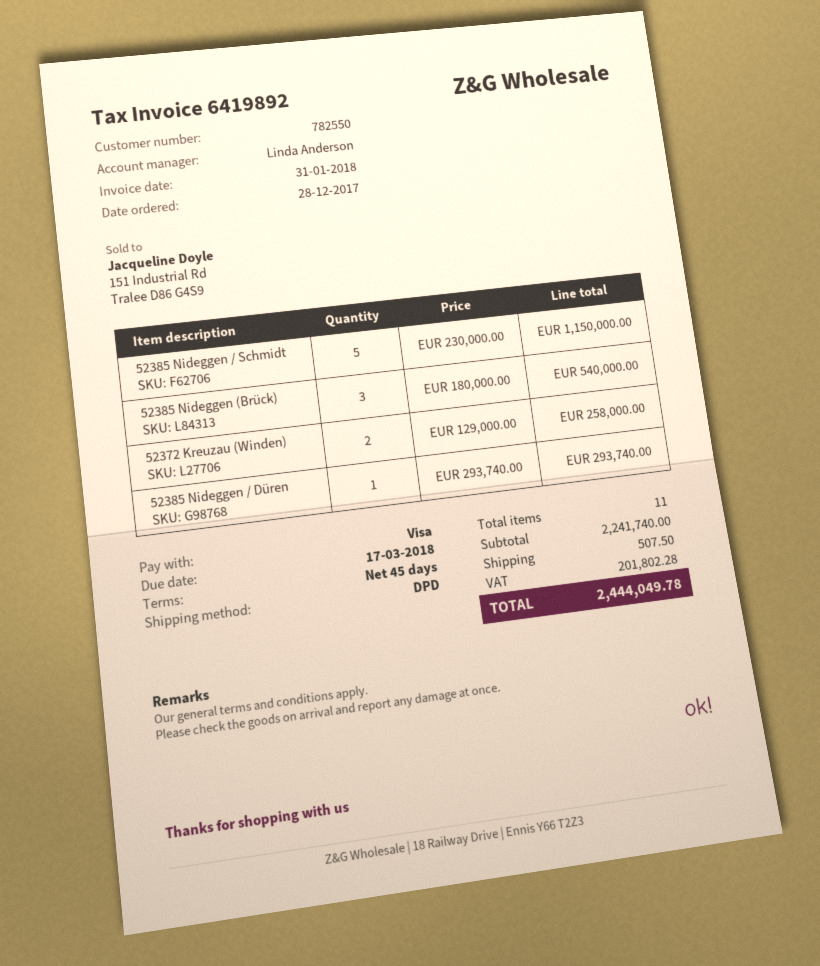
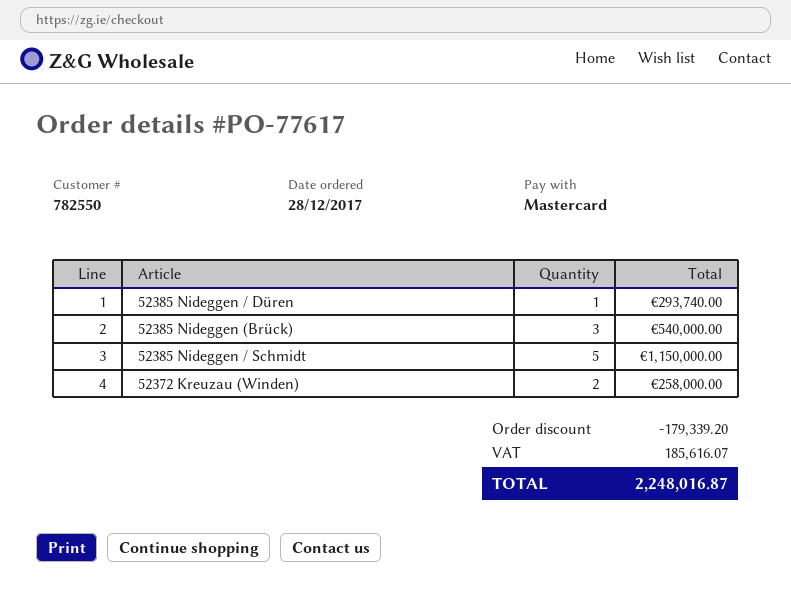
payment method: Visa -> Mastercard
discount: none -> 179339.20
shipping: 507.50 -> none
tax: 201802.28 -> 185616.07
total: 2444049.78 -> 2248016.87

